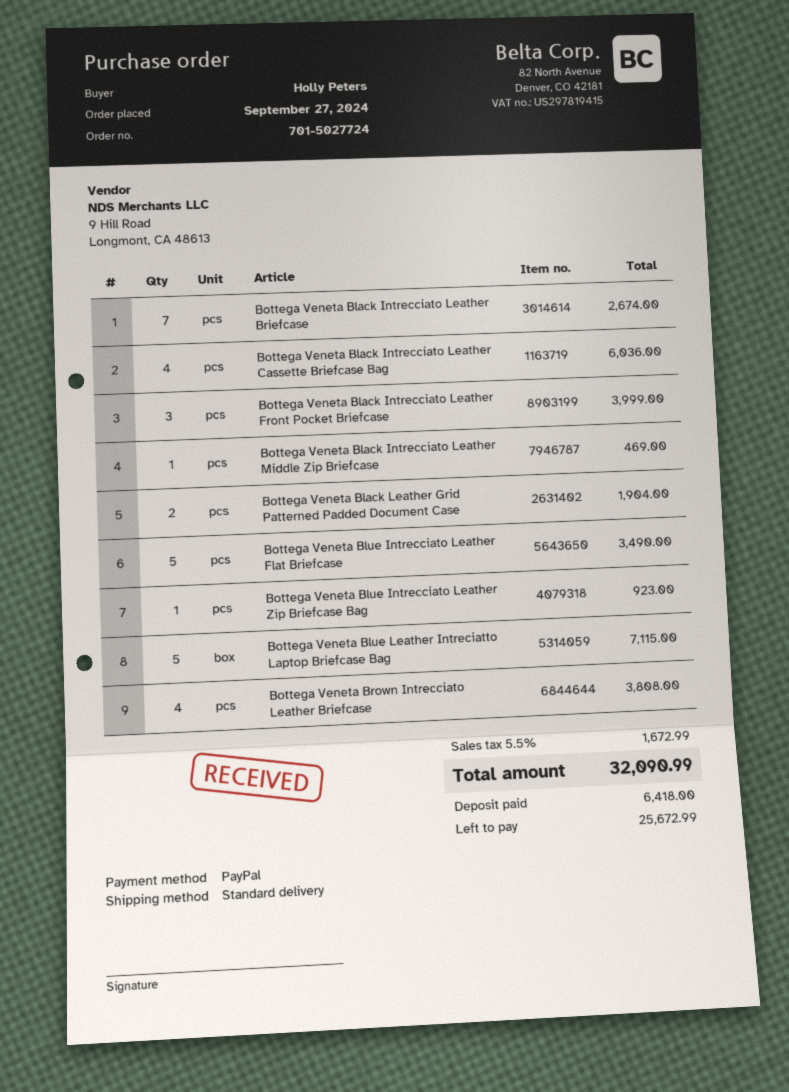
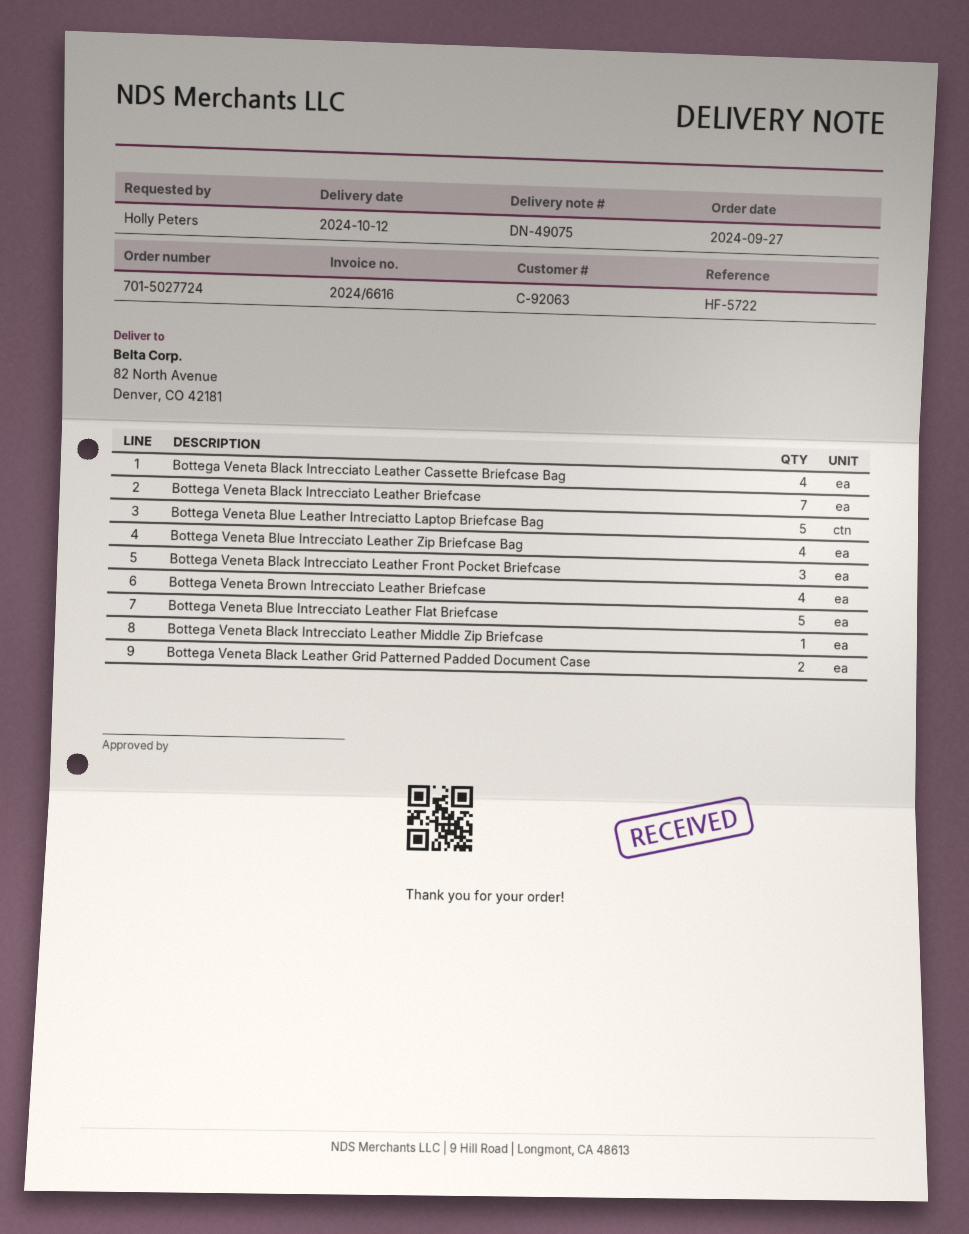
Bottega Veneta Blue Intrecciato Leather Zip Briefcase Bag: 1 -> 4

